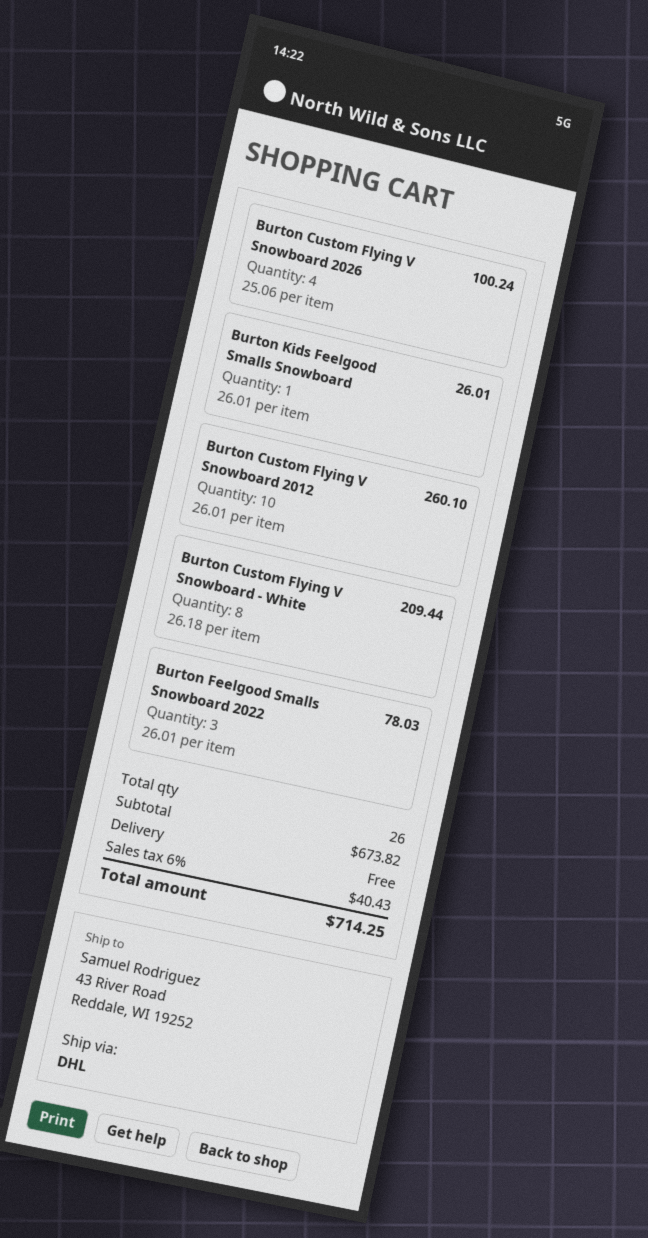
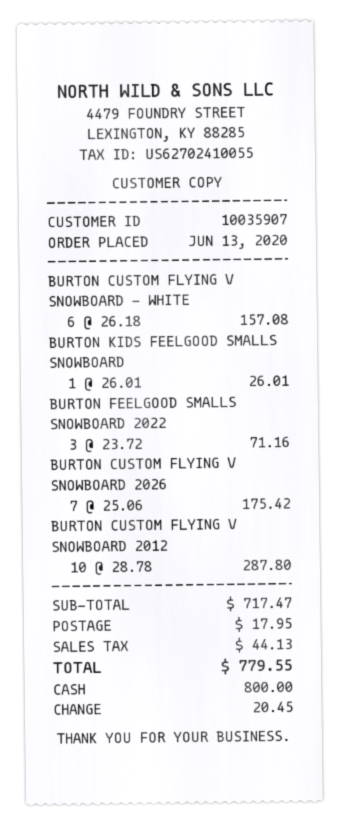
Burton Custom Flying V Snowboard 2026: 4 x 25.06 = 100.24 -> 7 x 25.06 = 175.42
Burton Custom Flying V Snowboard 2012: 10 x 26.01 = 260.10 -> 10 x 28.78 = 287.80
Burton Custom Flying V Snowboard - White: 8 x 26.18 = 209.44 -> 6 x 26.18 = 157.08
Burton Feelgood Smalls Snowboard 2022: 3 x 26.01 = 78.03 -> 3 x 23.72 = 71.16
subtotal: 673.82 -> 717.47
shipping: 0.00 -> 17.95
tax: 40.43 -> 44.13
total: 714.25 -> 779.55

